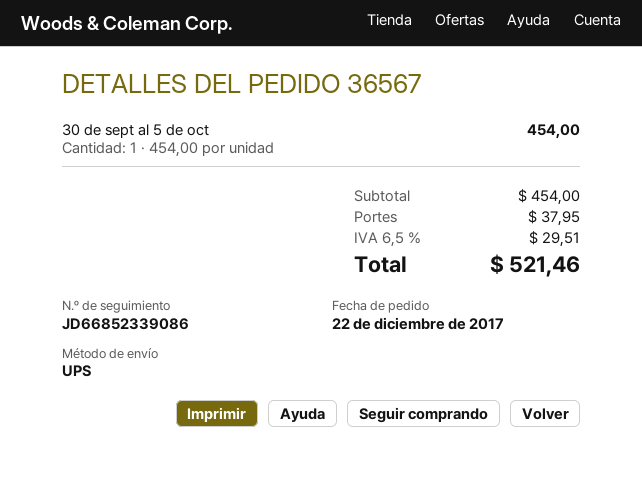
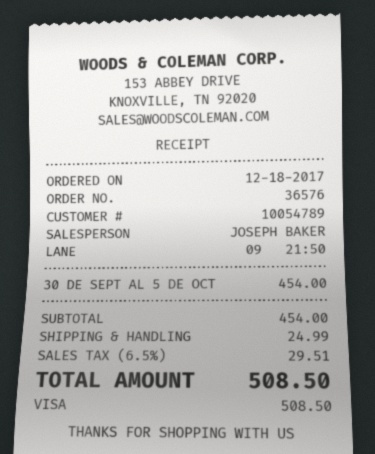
order number: 36567 -> 36576
order date: 2017-12-22 -> 2017-12-18
shipping: 37.95 -> 24.99
total: 521.46 -> 508.50

